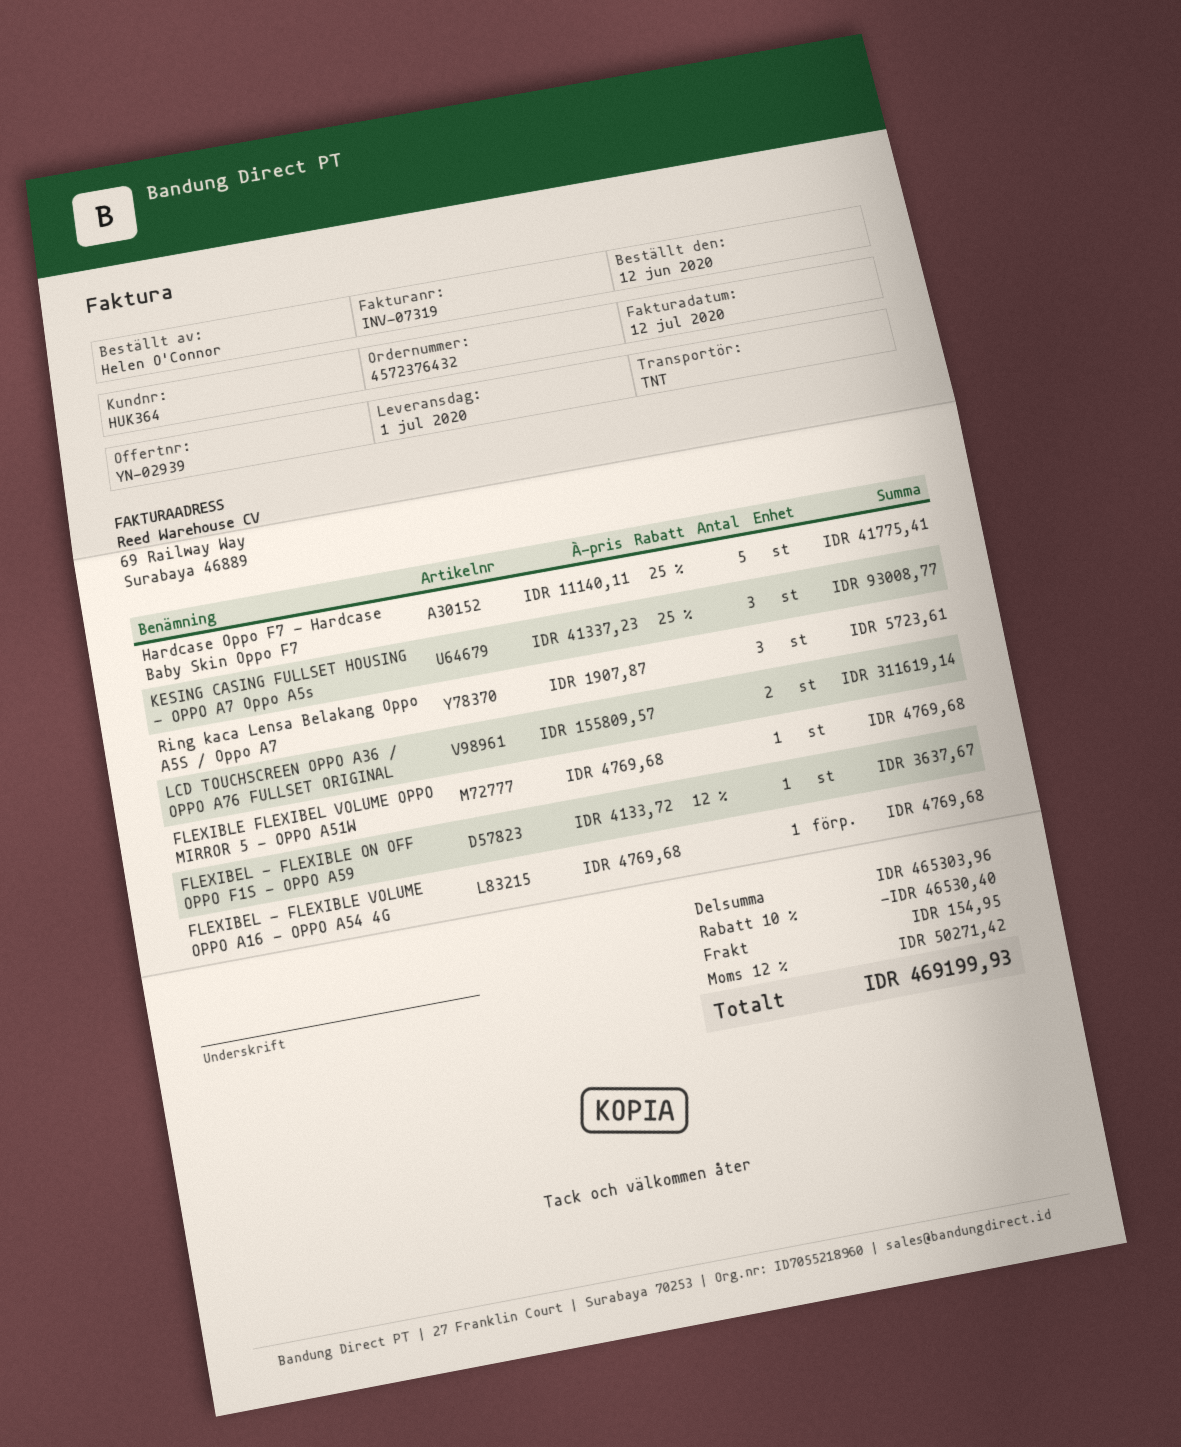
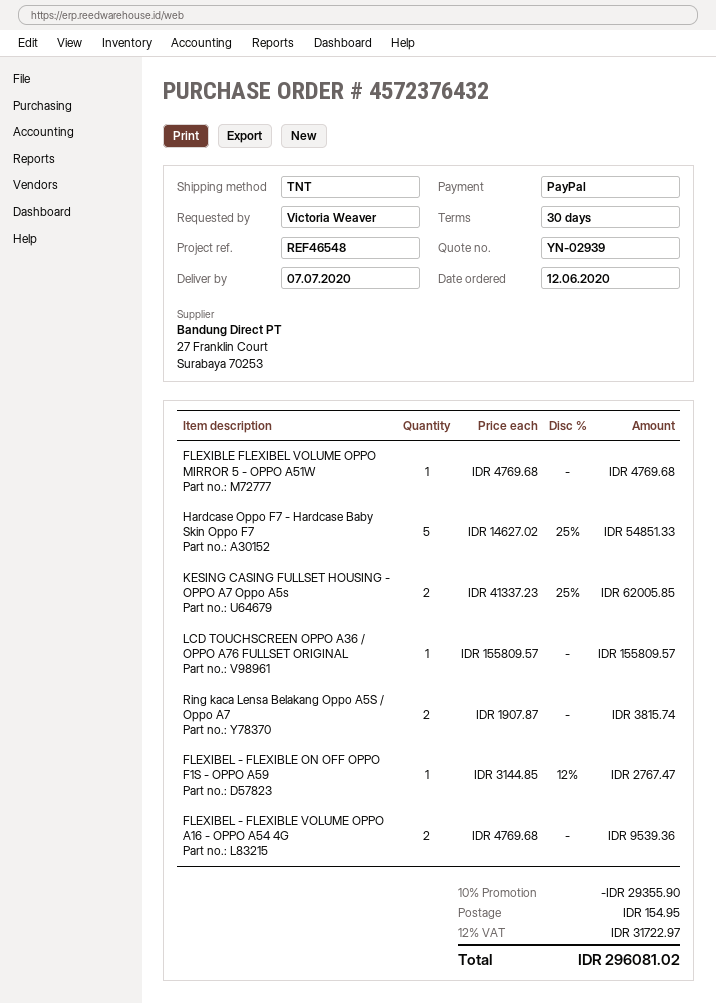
delivery date: 2020-07-01 -> 2020-07-07
ordered by: Helen O'Connor -> Victoria Weaver
Hardcase Oppo F7 - Hardcase Baby Skin Oppo F7: 5 x 11140.11 - 25% = 41775.41 -> 5 x 14627.02 - 25% = 54851.33
KESING CASING FULLSET HOUSING - OPPO A7 Oppo A5s: 3 x 41337.23 - 25% = 93008.77 -> 2 x 41337.23 - 25% = 62005.85
Ring kaca Lensa Belakang Oppo A5S / Oppo A7: 3 x 1907.87 = 5723.61 -> 2 x 1907.87 = 3815.74
LCD TOUCHSCREEN OPPO A36 / OPPO A76 FULLSET ORIGINAL: 2 x 155809.57 = 311619.14 -> 1 x 155809.57 = 155809.57
FLEXIBEL - FLEXIBLE ON OFF OPPO F1S - OPPO A59: 1 x 4133.72 - 12% = 3637.67 -> 1 x 3144.85 - 12% = 2767.47
FLEXIBEL - FLEXIBLE VOLUME OPPO A16 - OPPO A54 4G: 1 x 4769.68 = 4769.68 -> 2 x 4769.68 = 9539.36
discount: 10% = 46530.40 -> 10% = 29355.90
tax: 12% = 50271.42 -> 12% = 31722.97
total: 469199.93 -> 296081.02

